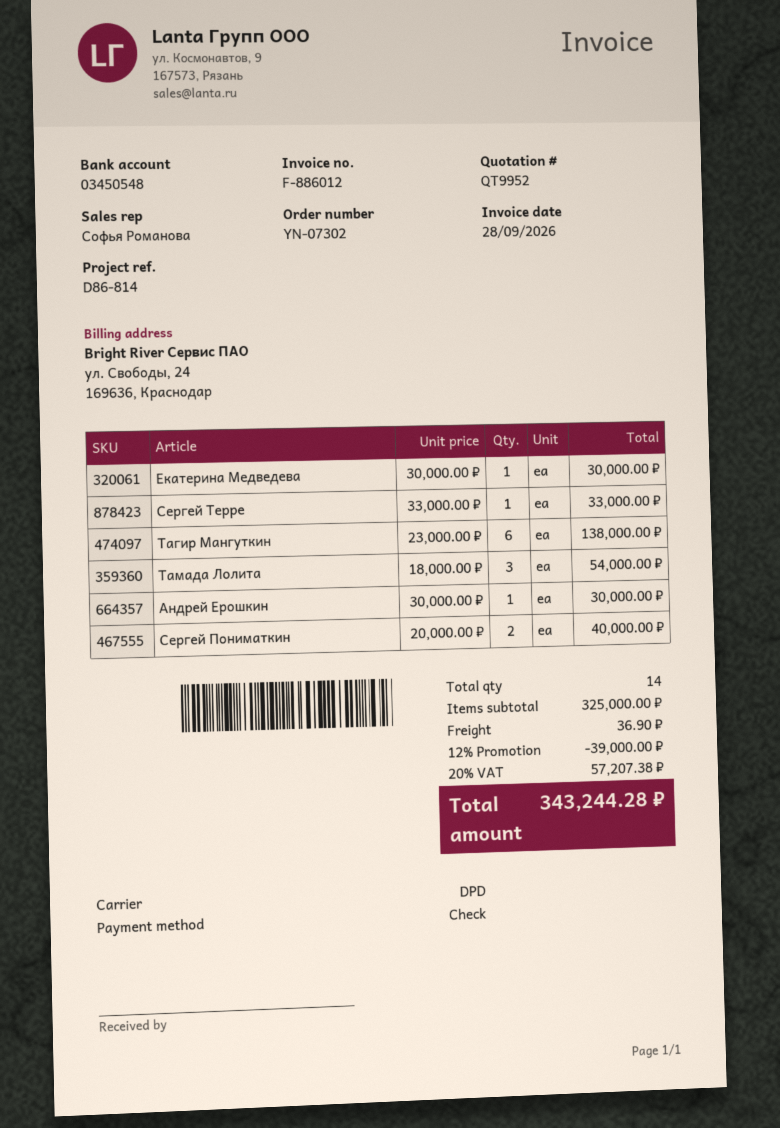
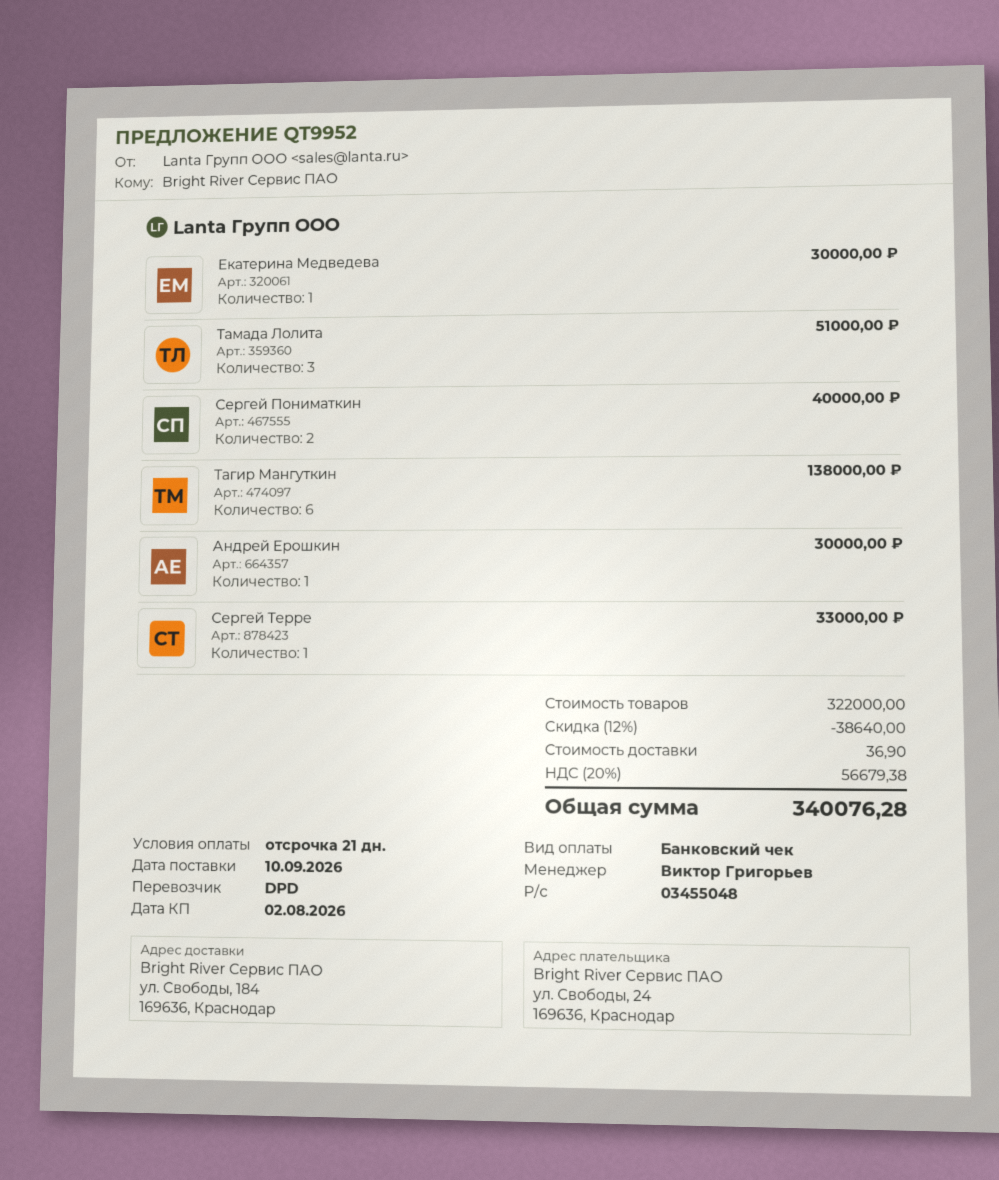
sales rep: Софья Романова -> Виктор Григорьев
bank account: 03450548 -> 03455048
Тамада Лолита: 3 for 54000.00 -> 3 for 51000.00
subtotal: 325000.00 -> 322000.00
discount: 12% = 39000.00 -> 12% = 38640.00
tax: 20% = 57207.38 -> 20% = 56679.38
total: 343244.28 -> 340076.28

